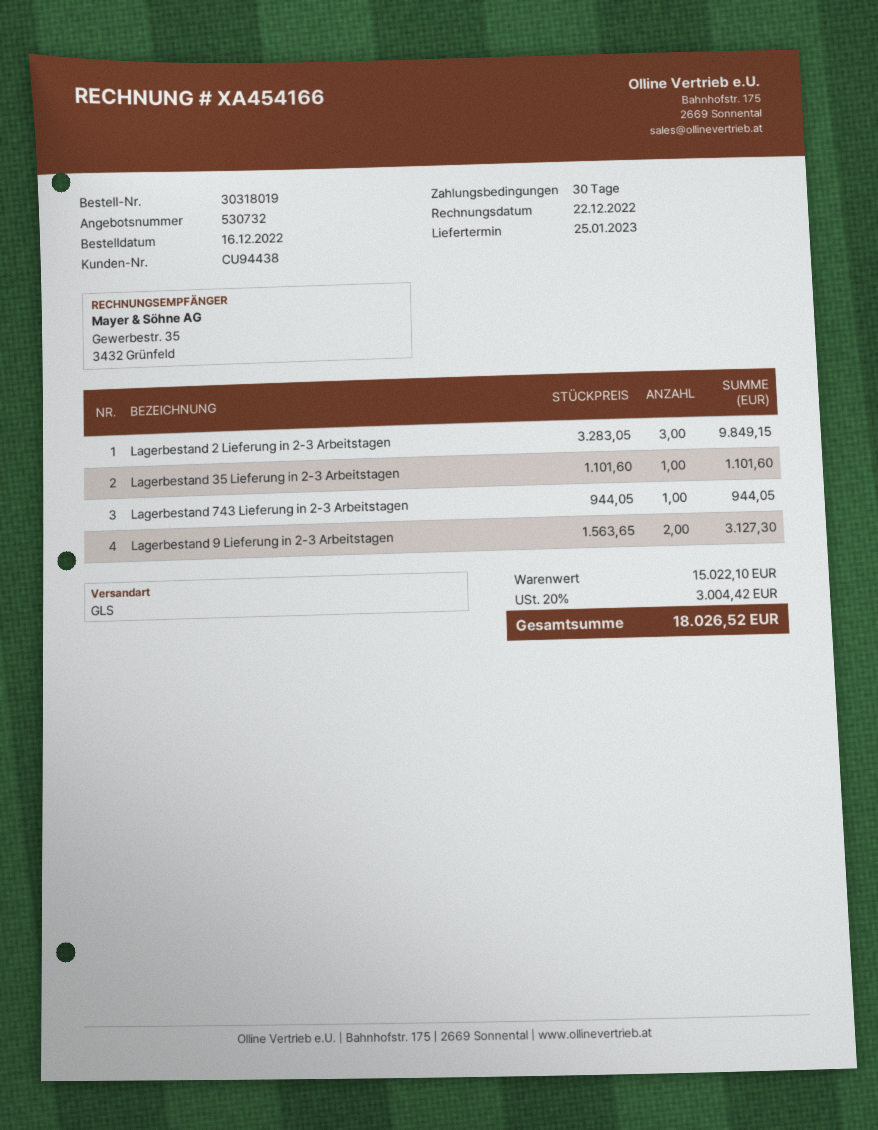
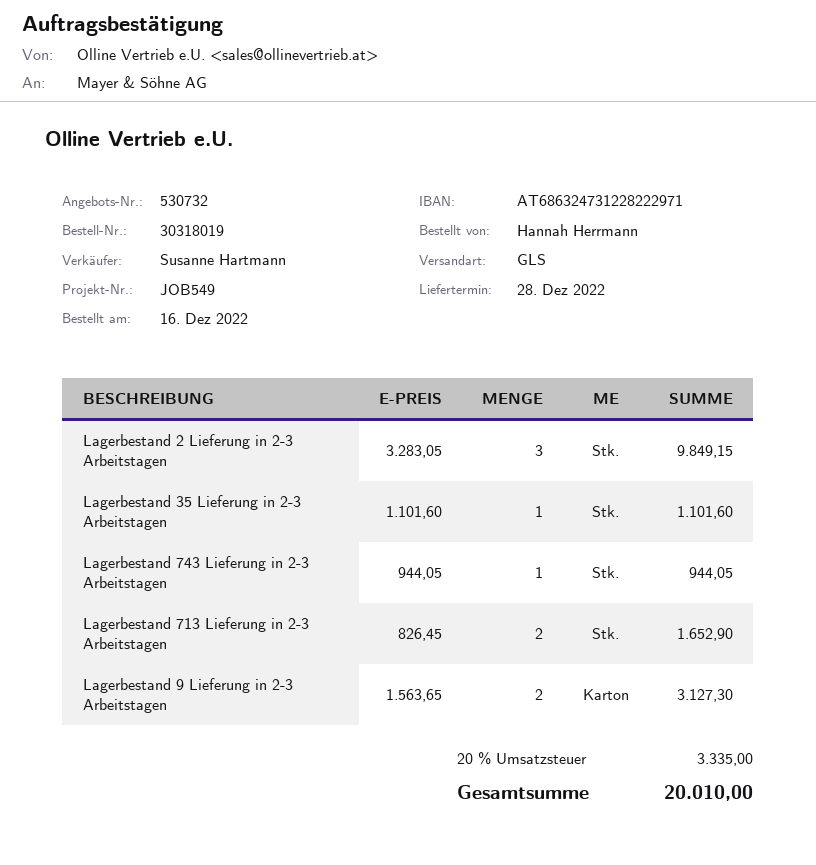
delivery date: 2023-01-25 -> 2022-12-28
Lagerbestand 713 Lieferung in 2-3 Arbeitstagen: none -> 2 x 826.45 = 1652.90
tax: 20% = 3004.42 -> 20% = 3335.00
total: 18026.52 -> 20010.00

